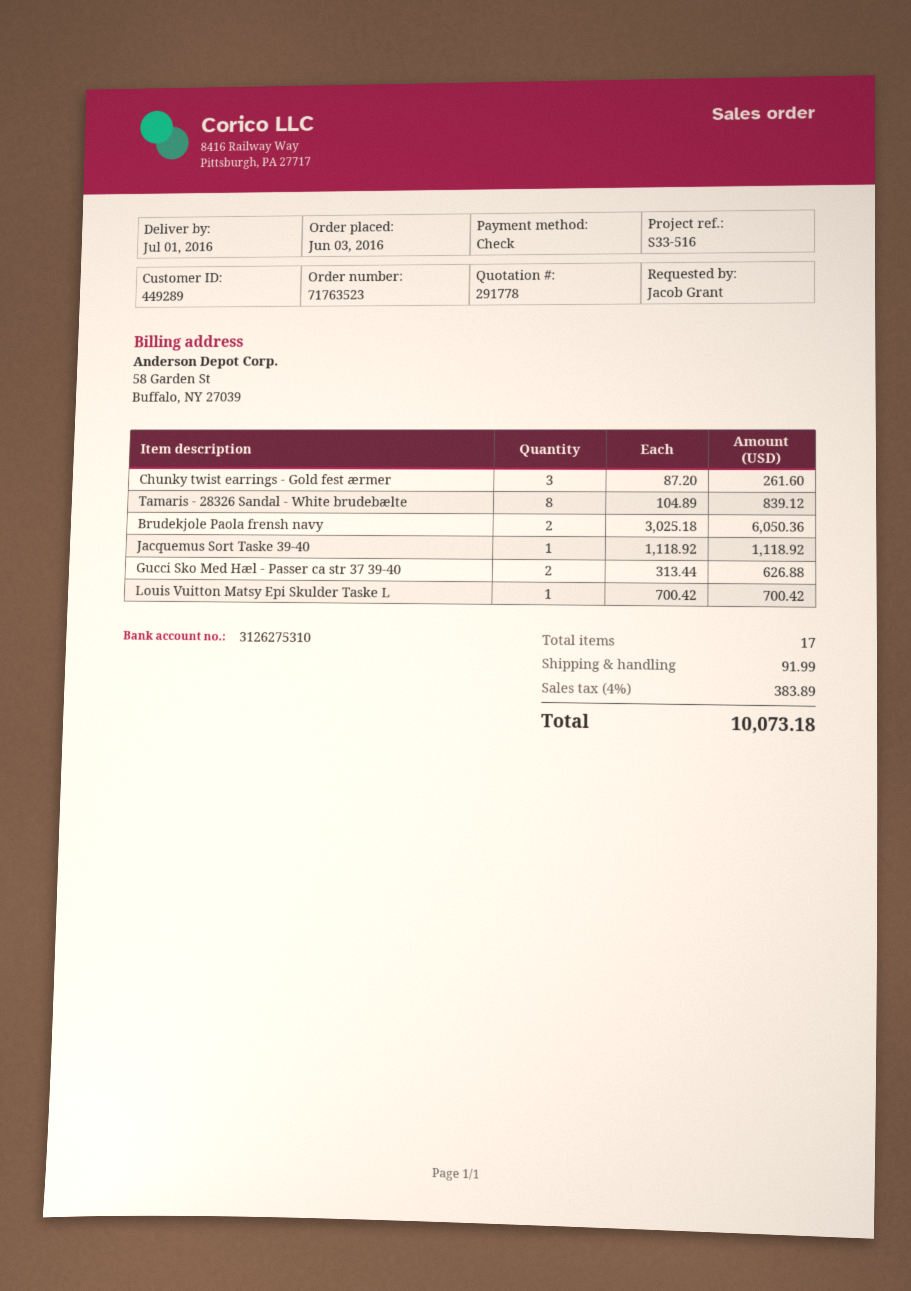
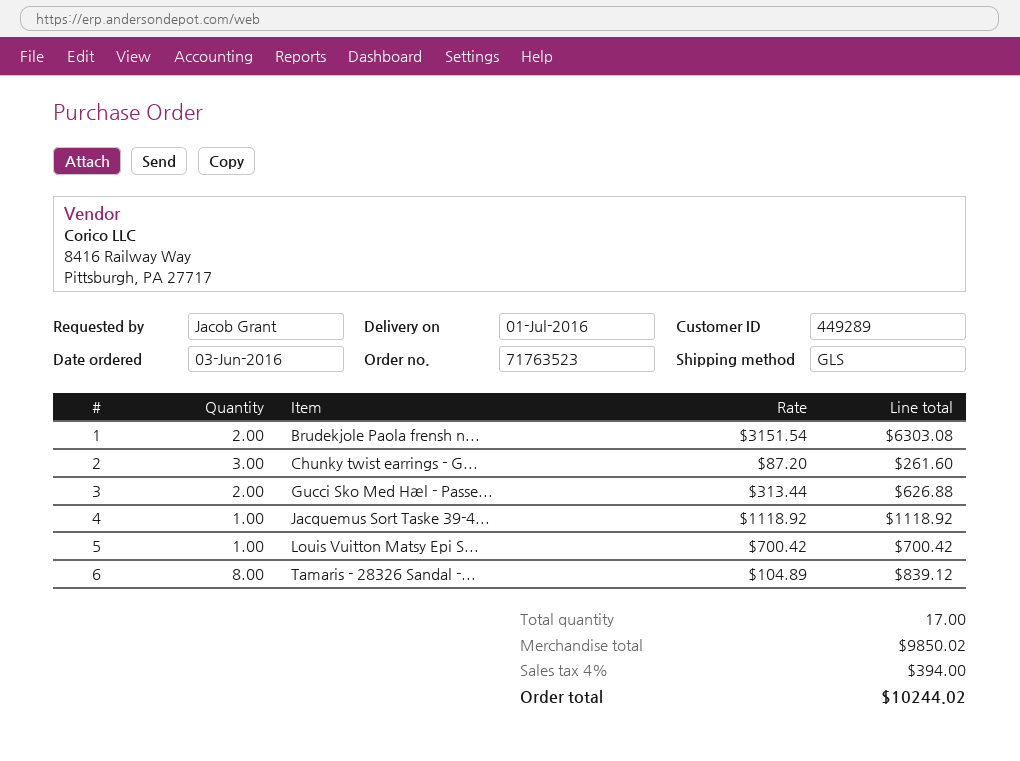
Brudekjole Paola frensh navy: 2 x 3025.18 = 6050.36 -> 2 x 3151.54 = 6303.08
shipping: 91.99 -> none
tax: 4% = 383.89 -> 4% = 394.00
total: 10073.18 -> 10244.02

